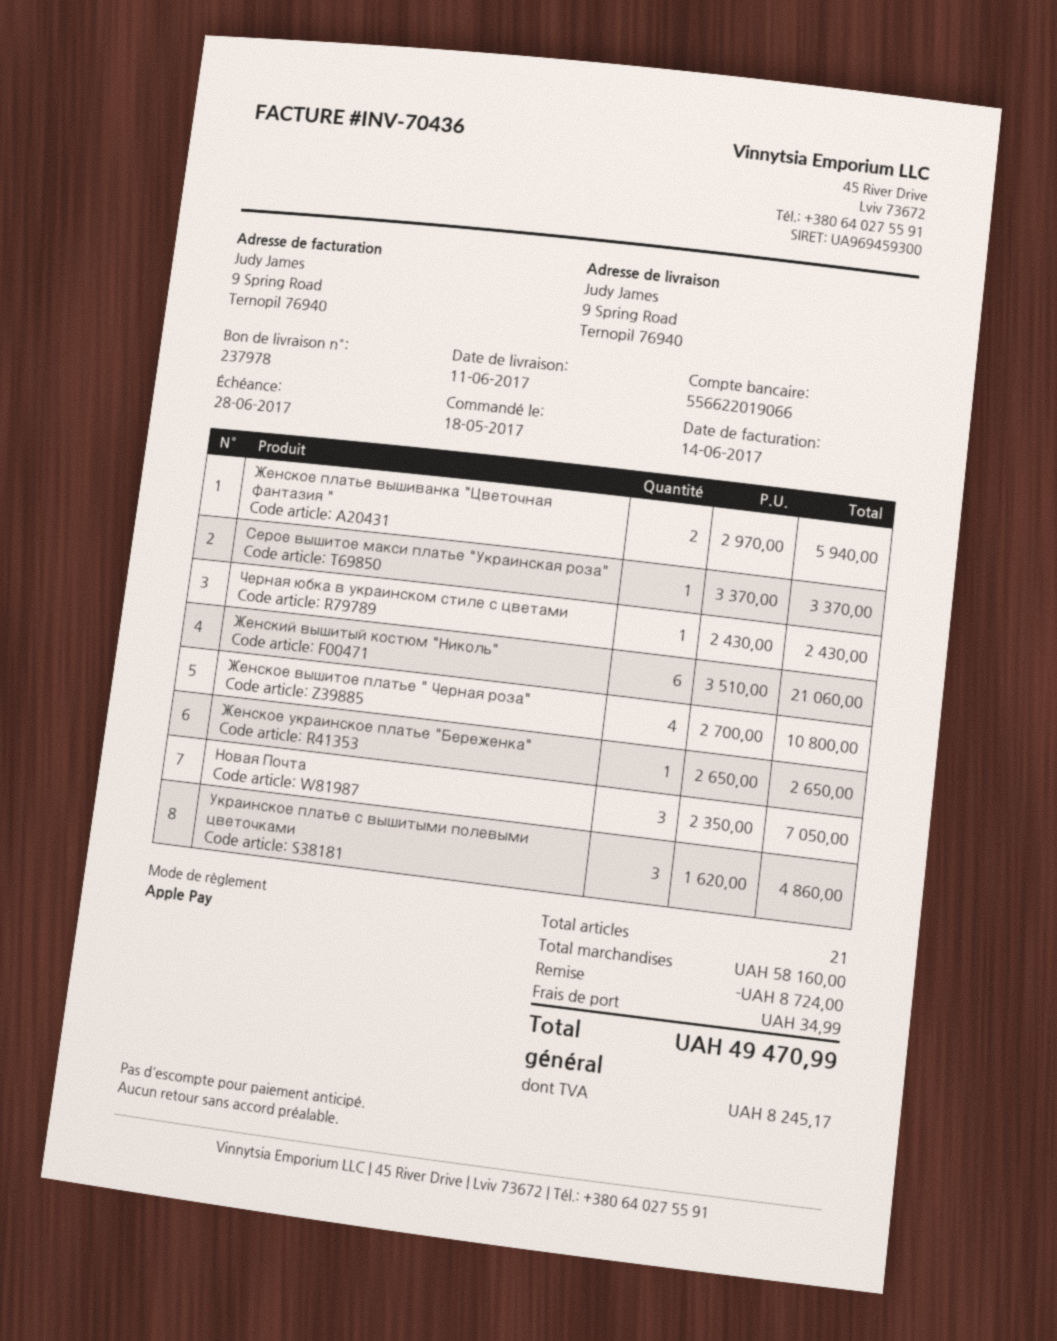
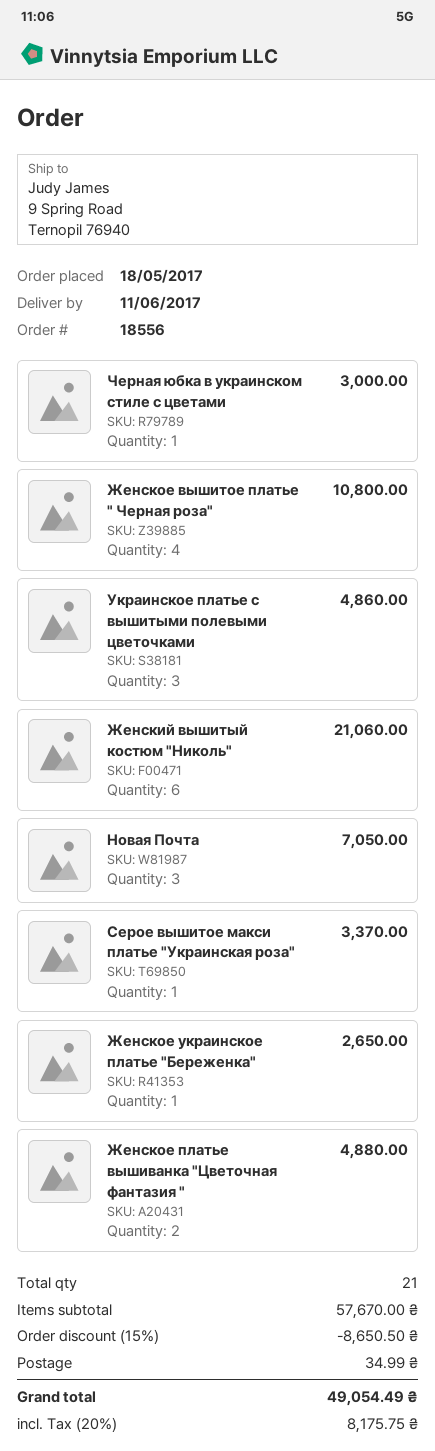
Женское платье вышиванка "Цветочная фантазия ": 2 for 5940.00 -> 2 for 4880.00
Черная юбка в украинском стиле с цветами: 1 for 2430.00 -> 1 for 3000.00
subtotal: 58160.00 -> 57670.00
discount: 8724.00 -> 8650.50
tax: 8245.17 -> 8175.75
total: 49470.99 -> 49054.49

